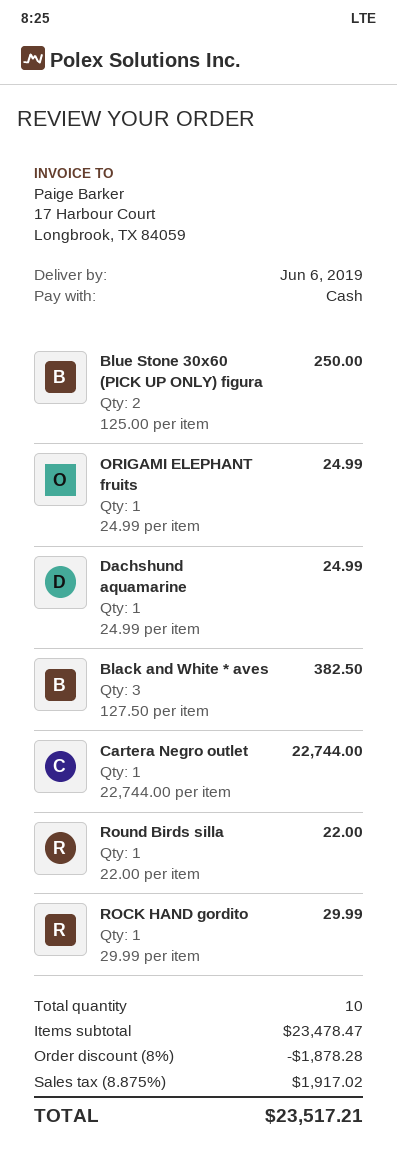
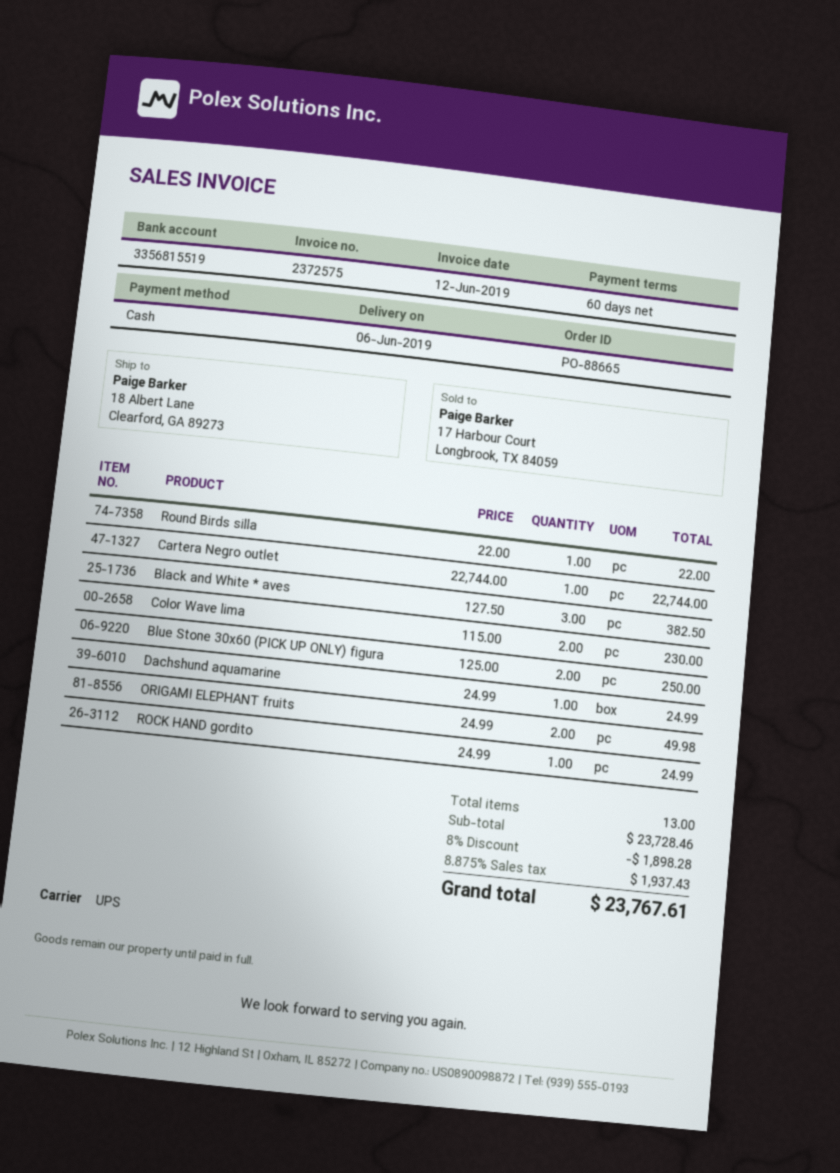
ORIGAMI ELEPHANT fruits: 1 x 24.99 = 24.99 -> 2 x 24.99 = 49.98
ROCK HAND gordito: 1 x 29.99 = 29.99 -> 1 x 24.99 = 24.99
Color Wave lima: none -> 2 x 115.00 = 230.00
total quantity: 10 -> 13
subtotal: 23478.47 -> 23728.46
discount: 8% = 1878.28 -> 8% = 1898.28
tax: 8.875% = 1917.02 -> 8.875% = 1937.43
total: 23517.21 -> 23767.61

